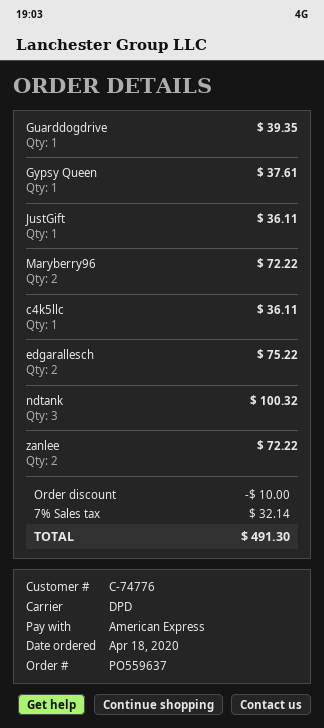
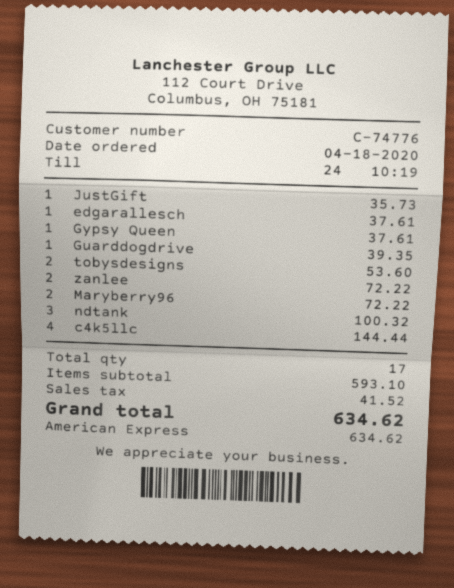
JustGift: 1 for 36.11 -> 1 for 35.73
c4k5llc: 1 for 36.11 -> 4 for 144.44
edgarallesch: 2 for 75.22 -> 1 for 37.61
tobysdesigns: none -> 2 for 53.60
discount: 10.00 -> none
tax: 32.14 -> 41.52
total: 491.30 -> 634.62

